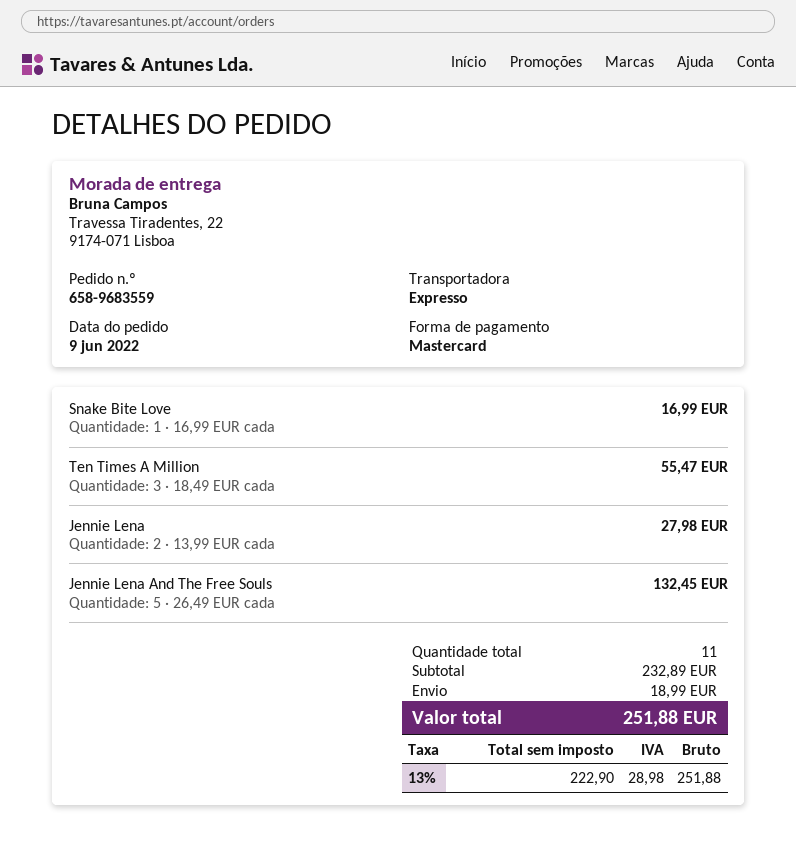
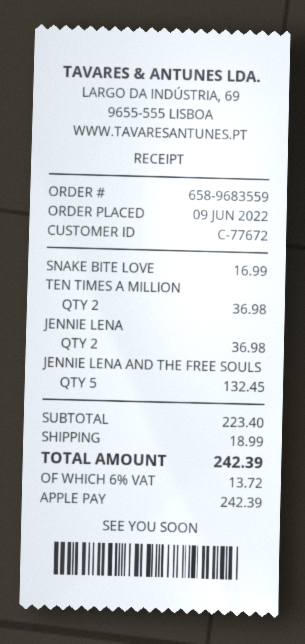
payment method: Mastercard -> Apple Pay
Ten Times A Million: 3 for 55.47 -> 2 for 36.98
Jennie Lena: 2 for 27.98 -> 2 for 36.98
subtotal: 232.89 -> 223.40
tax: 13% = 28.98 -> 6% = 13.72
total: 251.88 -> 242.39

